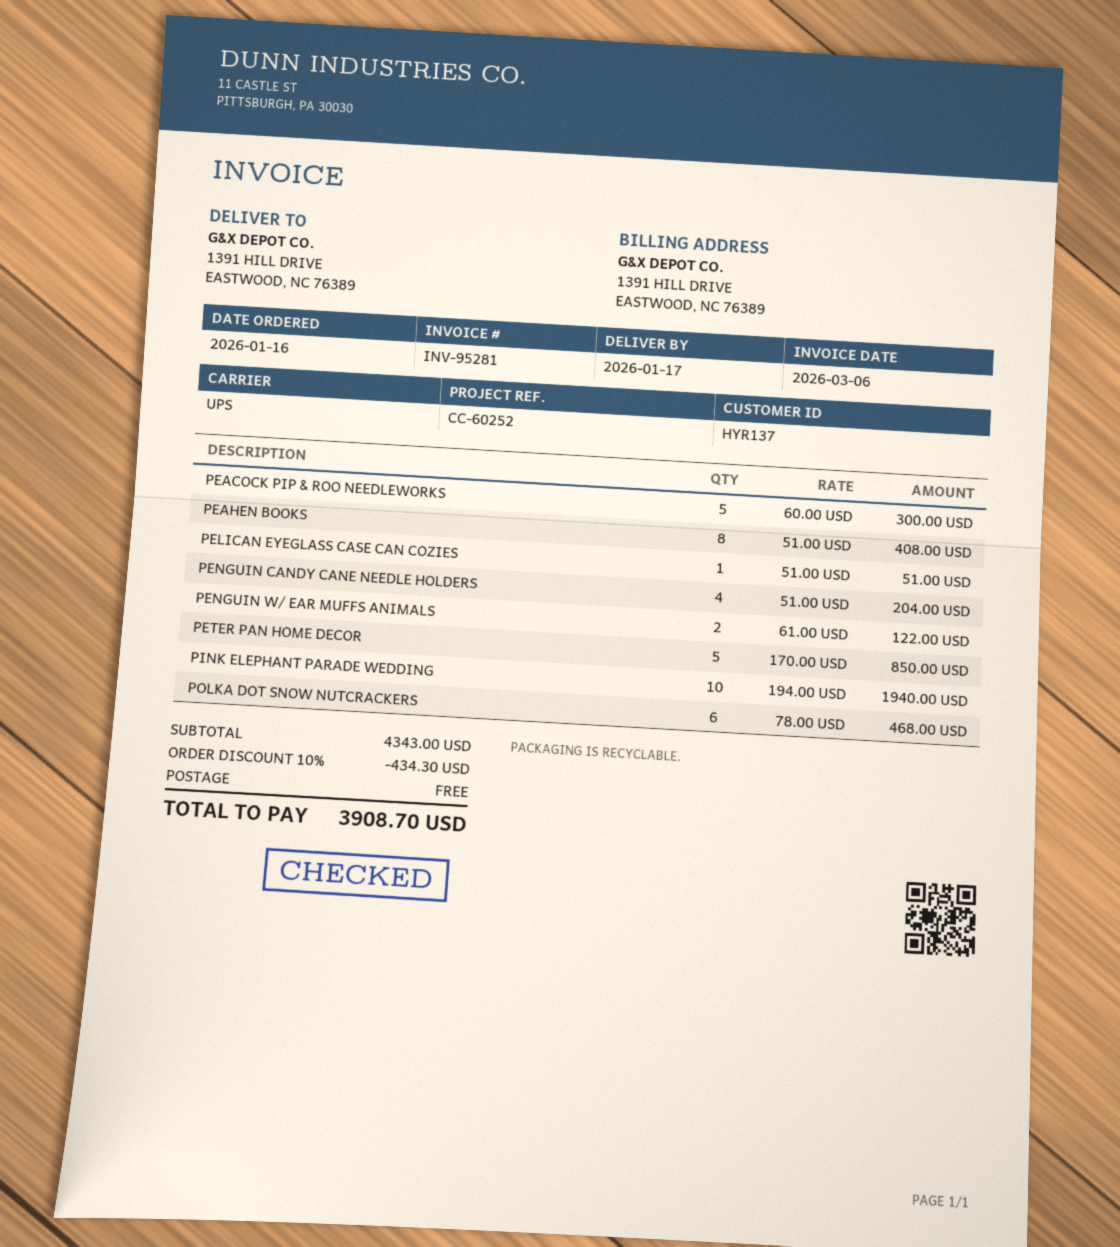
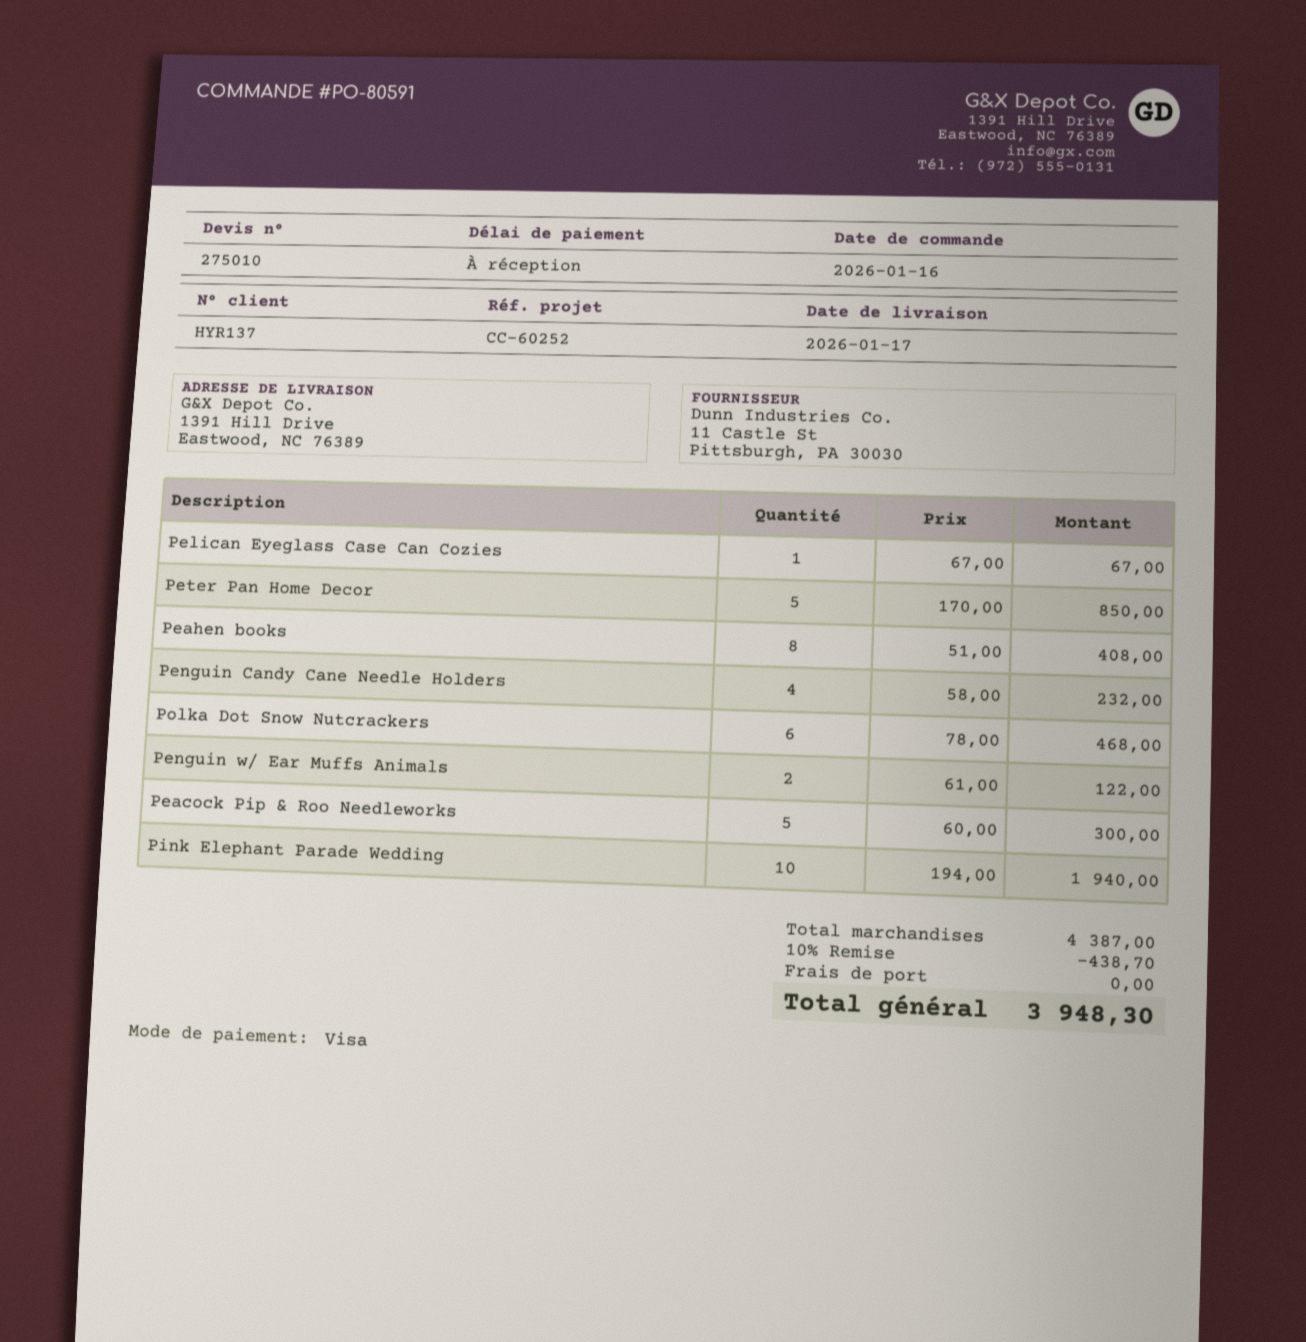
PELICAN EYEGLASS CASE CAN COZIES: 1 x 51.00 = 51.00 -> 1 x 67.00 = 67.00
PENGUIN CANDY CANE NEEDLE HOLDERS: 4 x 51.00 = 204.00 -> 4 x 58.00 = 232.00
subtotal: 4343.00 -> 4387.00
discount: 10% = 434.30 -> 10% = 438.70
total: 3908.70 -> 3948.30

